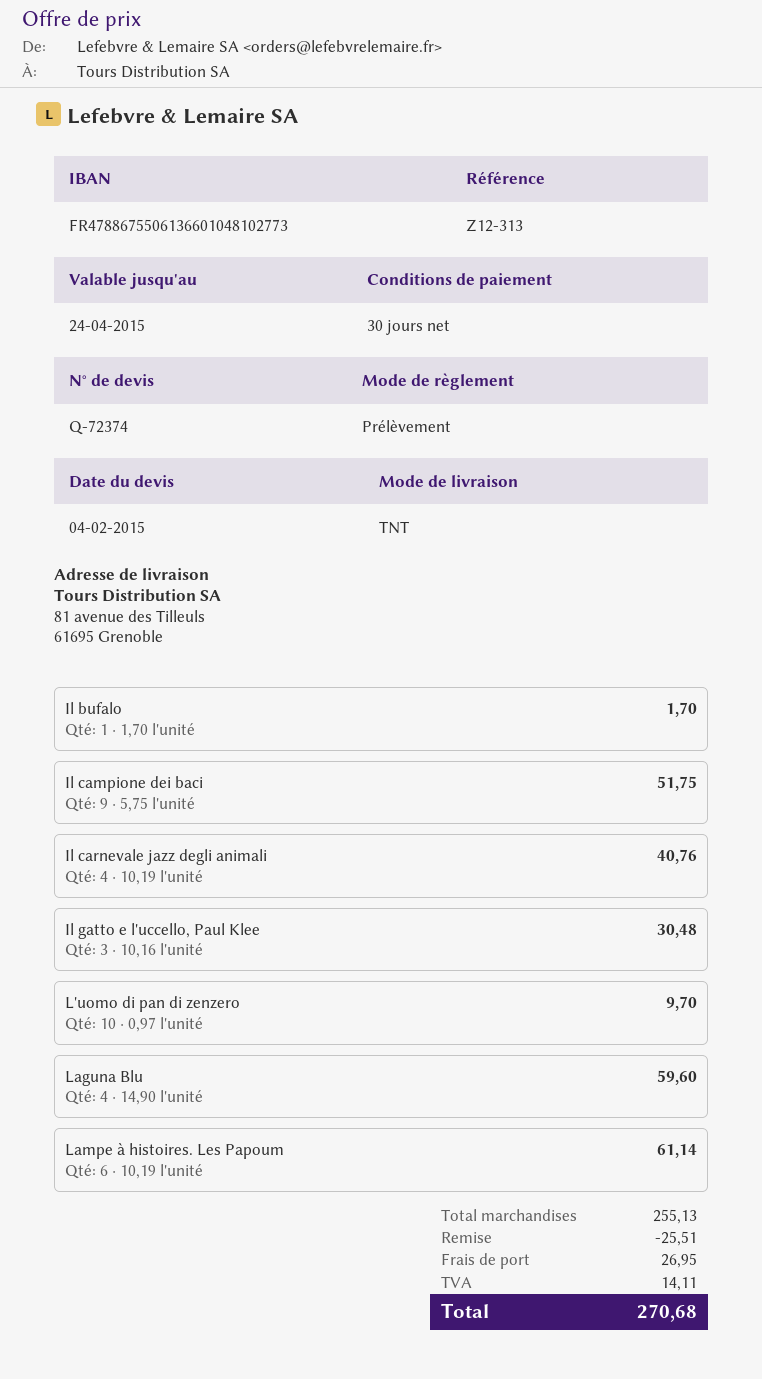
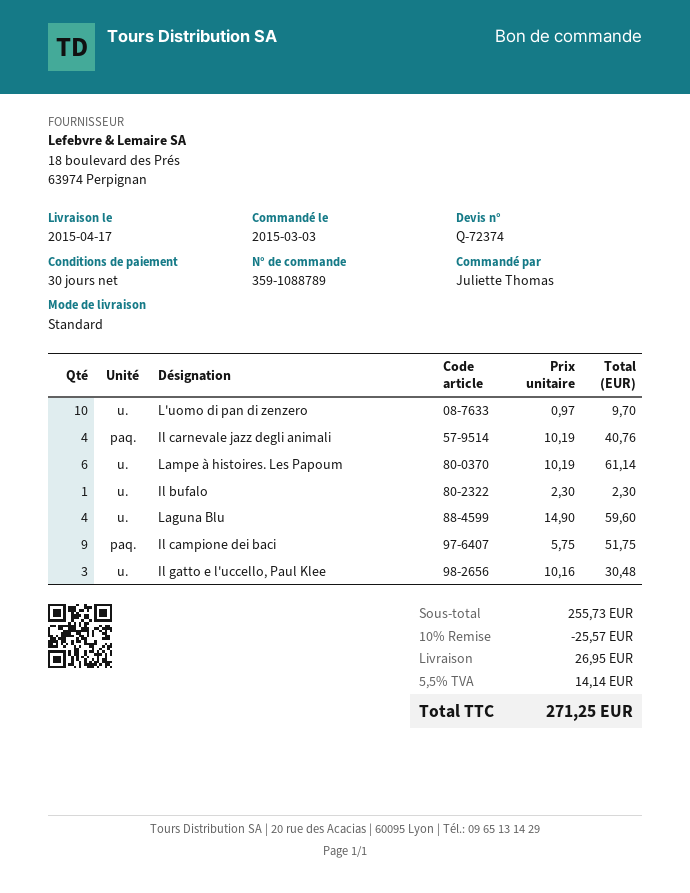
shipping method: TNT -> standard
Il bufalo: 1 x 1.70 = 1.70 -> 1 x 2.30 = 2.30
subtotal: 255.13 -> 255.73
discount: 25.51 -> 25.57
tax: 14.11 -> 14.14
total: 270.68 -> 271.25

